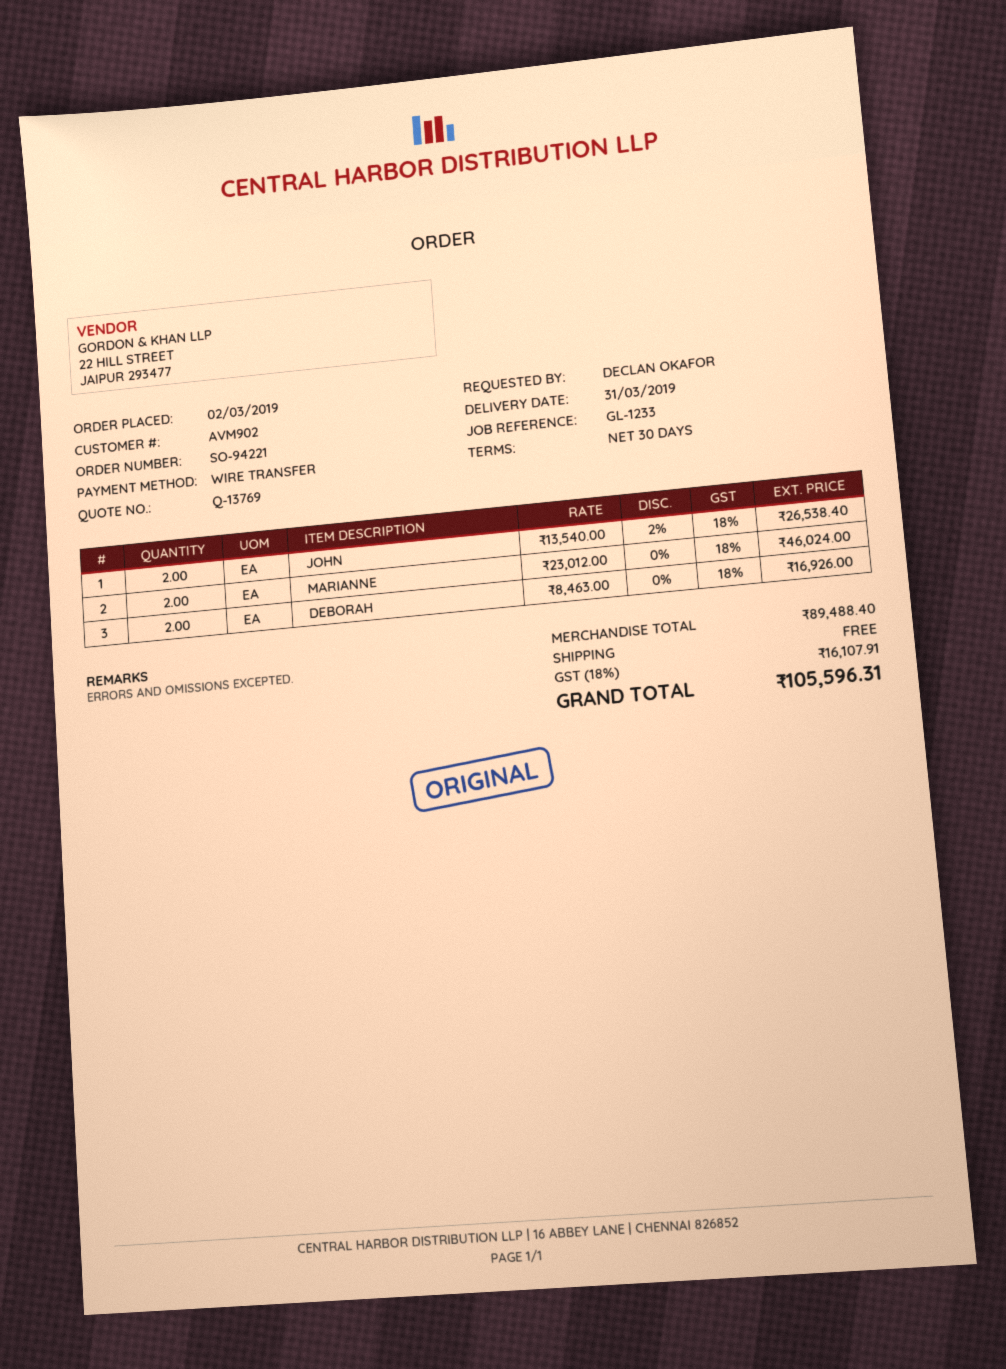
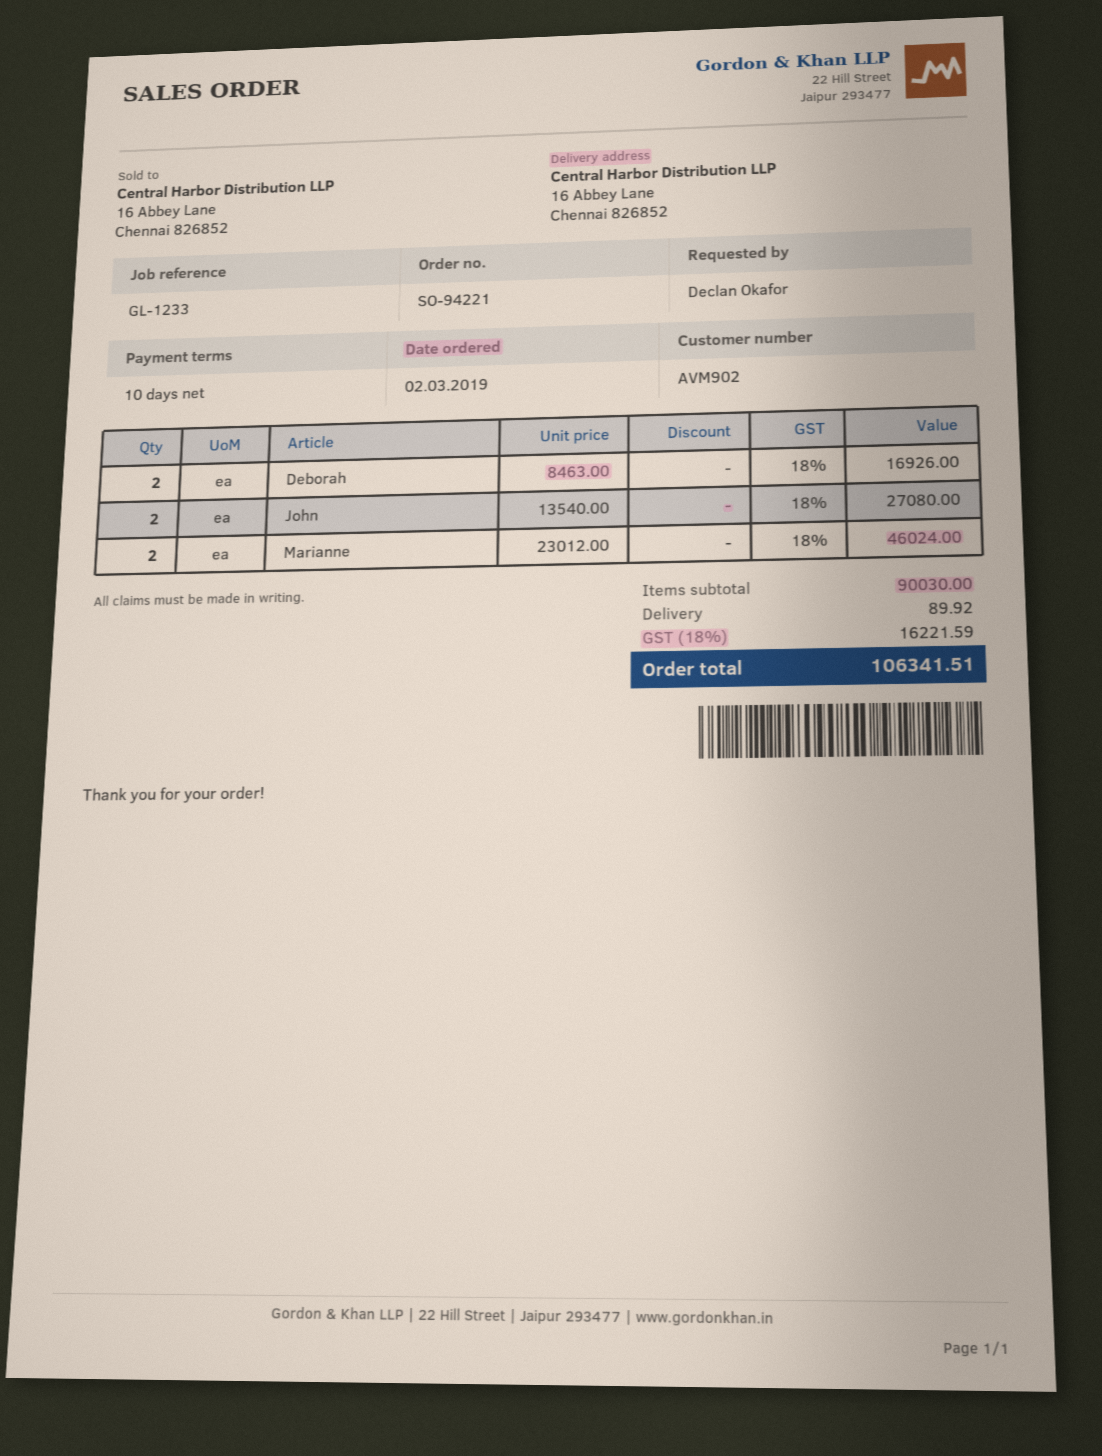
payment terms: 30 days -> 10 days
JOHN: 2 x 13540.00 - 2% = 26538.40 -> 2 x 13540.00 = 27080.00
subtotal: 89488.40 -> 90030.00
shipping: 0.00 -> 89.92
tax: 18% = 16107.91 -> 18% = 16221.59
total: 105596.31 -> 106341.51

